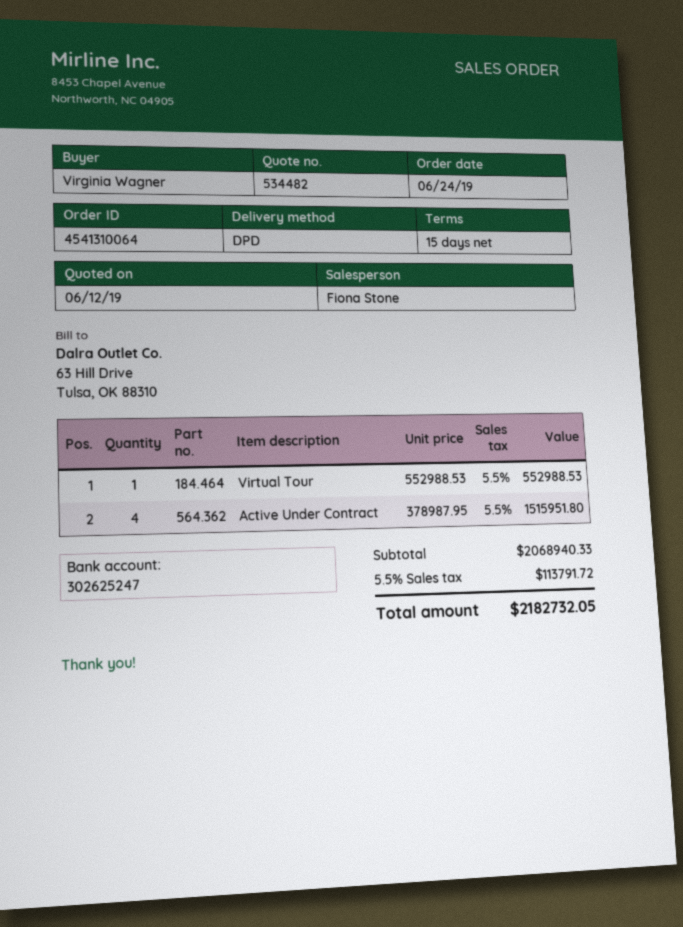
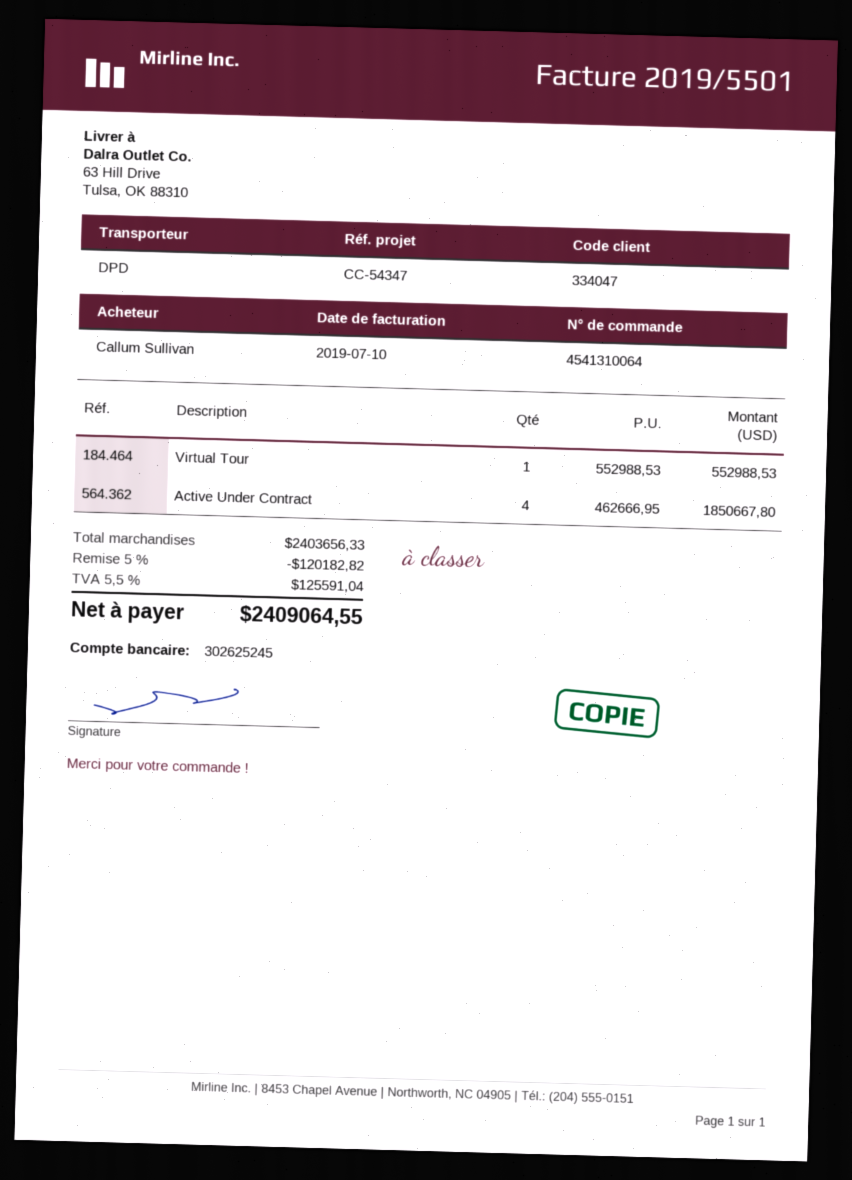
ordered by: Virginia Wagner -> Callum Sullivan
bank account: 302625247 -> 302625245
Active Under Contract: 4 x 378987.95 = 1515951.80 -> 4 x 462666.95 = 1850667.80
subtotal: 2068940.33 -> 2403656.33
discount: none -> 5% = 120182.82
tax: 5.5% = 113791.72 -> 5.5% = 125591.04
total: 2182732.05 -> 2409064.55

